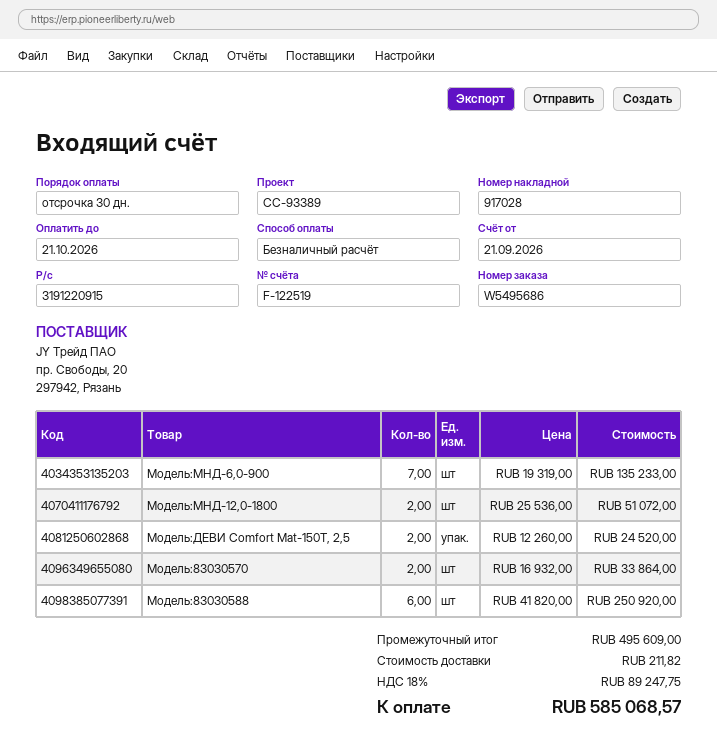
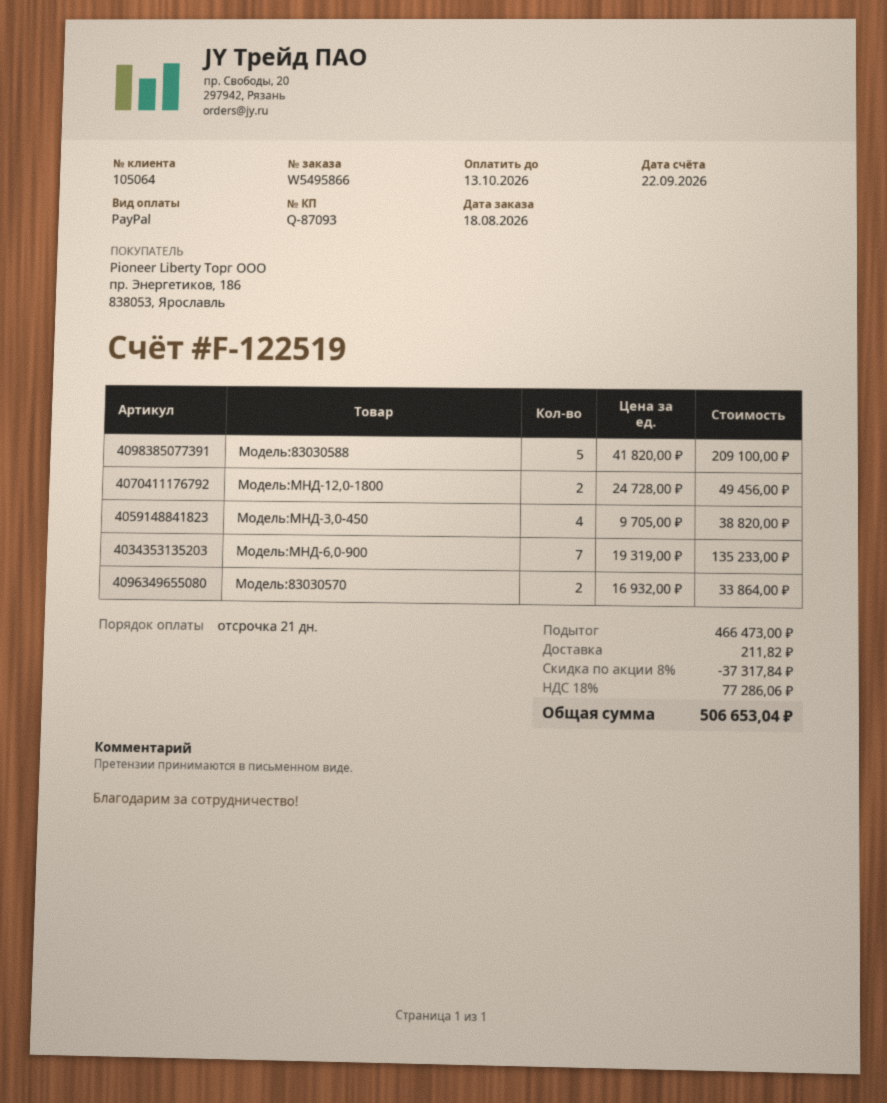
order number: W5495686 -> W5495866
invoice date: 2026-09-21 -> 2026-09-22
payment terms: 30 days -> 21 days
due date: 2026-10-21 -> 2026-10-13
payment method: bank transfer -> PayPal
Модель:МНД-12,0-1800: 2 x 25536.00 = 51072.00 -> 2 x 24728.00 = 49456.00
Модель:ДЕВИ Comfort Mat-150T, 2,5: 2 x 12260.00 = 24520.00 -> none
Модель:83030588: 6 x 41820.00 = 250920.00 -> 5 x 41820.00 = 209100.00
Модель:МНД-3,0-450: none -> 4 x 9705.00 = 38820.00
subtotal: 495609.00 -> 466473.00
discount: none -> 8% = 37317.84
tax: 18% = 89247.75 -> 18% = 77286.06
total: 585068.57 -> 506653.04

